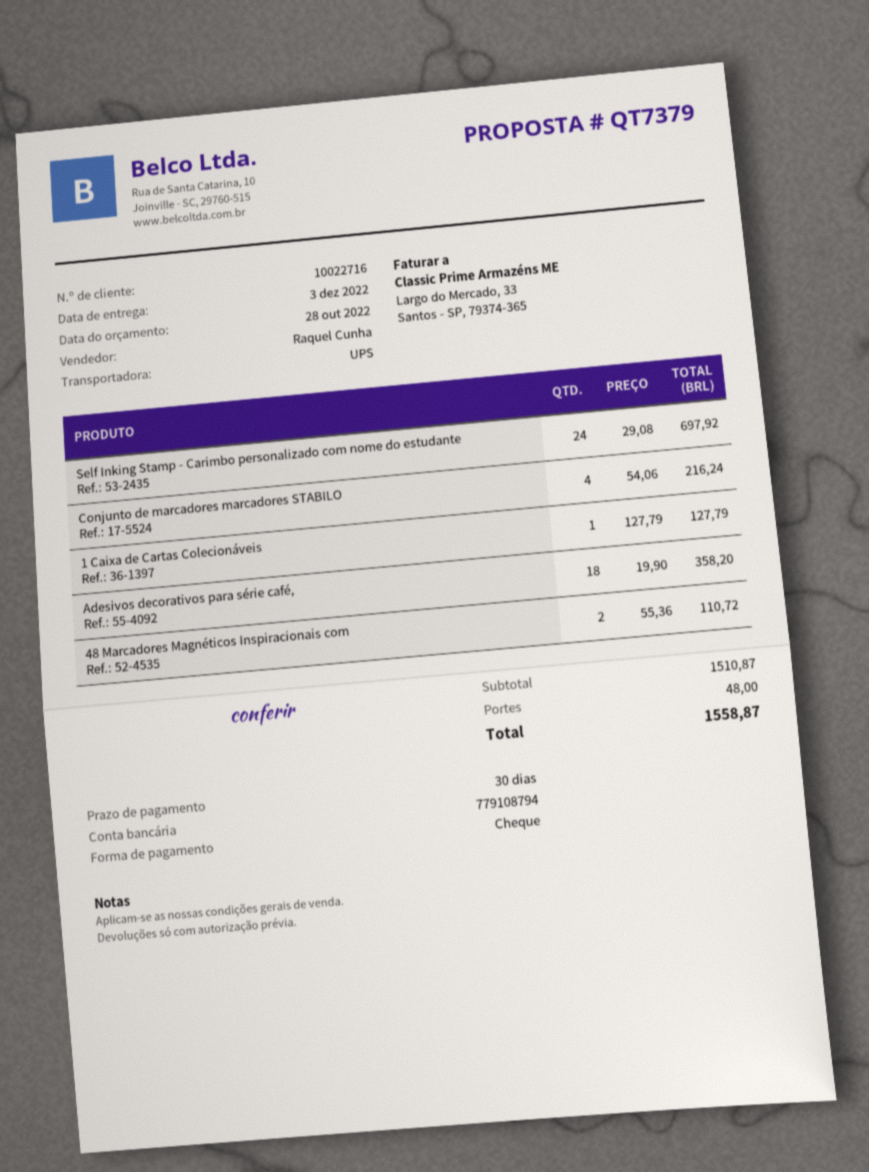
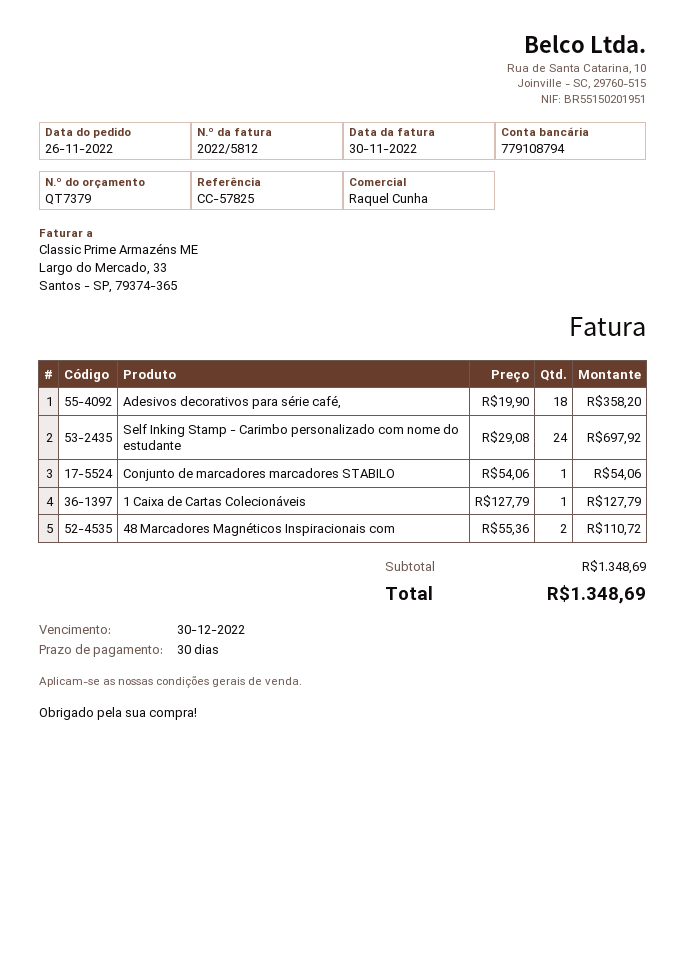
Conjunto de marcadores marcadores STABILO: 4 x 54.06 = 216.24 -> 1 x 54.06 = 54.06
subtotal: 1510.87 -> 1348.69
shipping: 48.00 -> none
total: 1558.87 -> 1348.69

